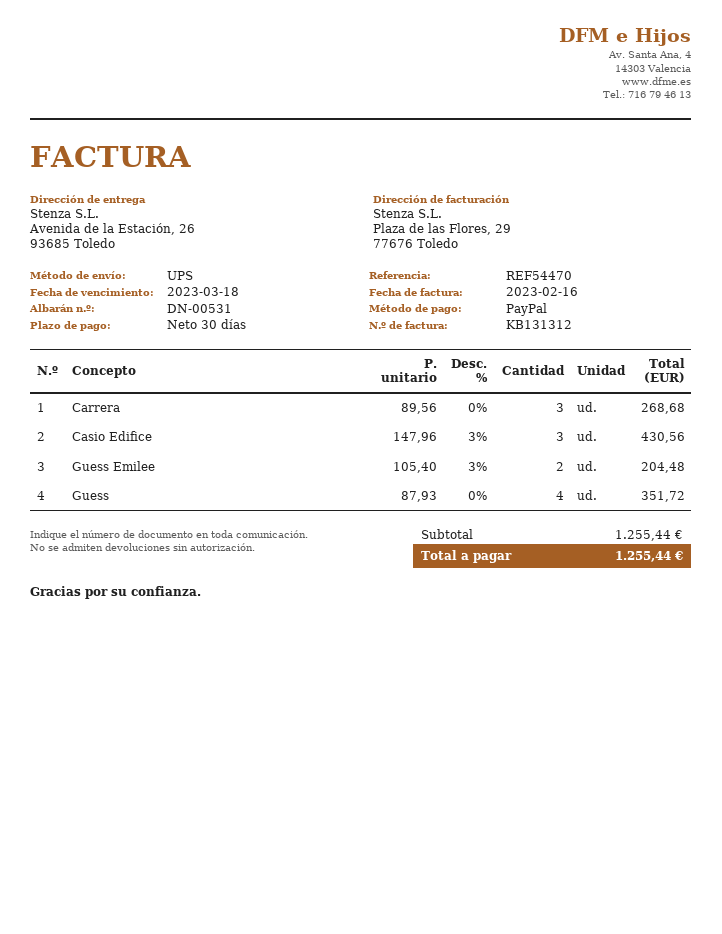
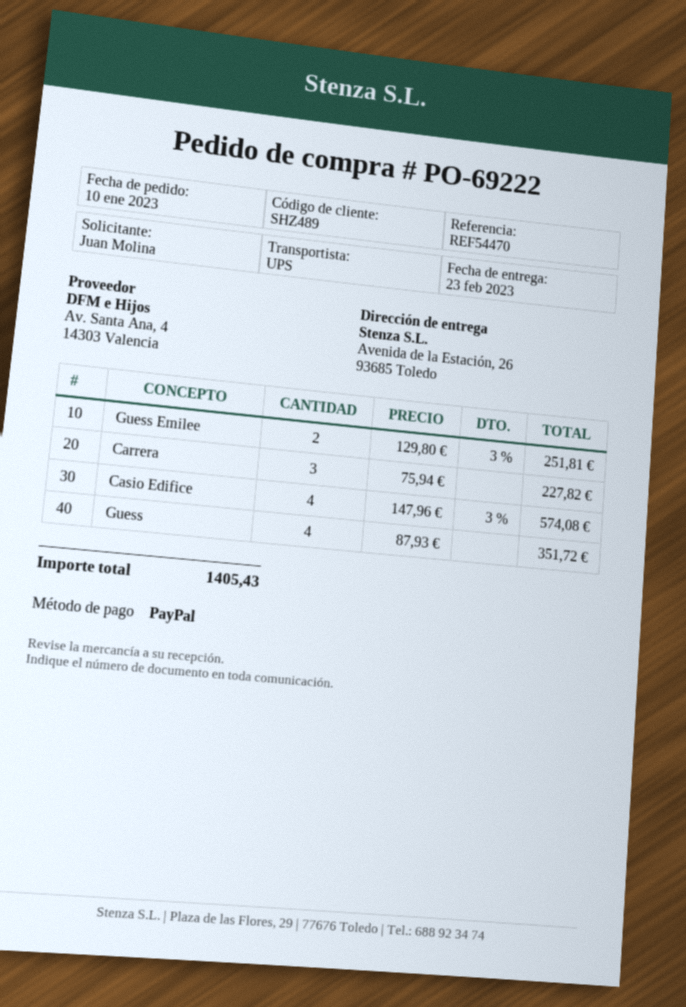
Carrera: 3 x 89.56 = 268.68 -> 3 x 75.94 = 227.82
Casio Edifice: 3 x 147.96 - 3% = 430.56 -> 4 x 147.96 - 3% = 574.08
Guess Emilee: 2 x 105.40 - 3% = 204.48 -> 2 x 129.80 - 3% = 251.81
total: 1255.44 -> 1405.43

